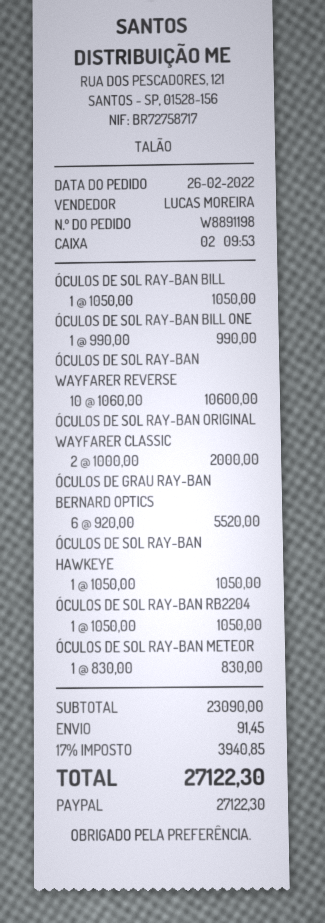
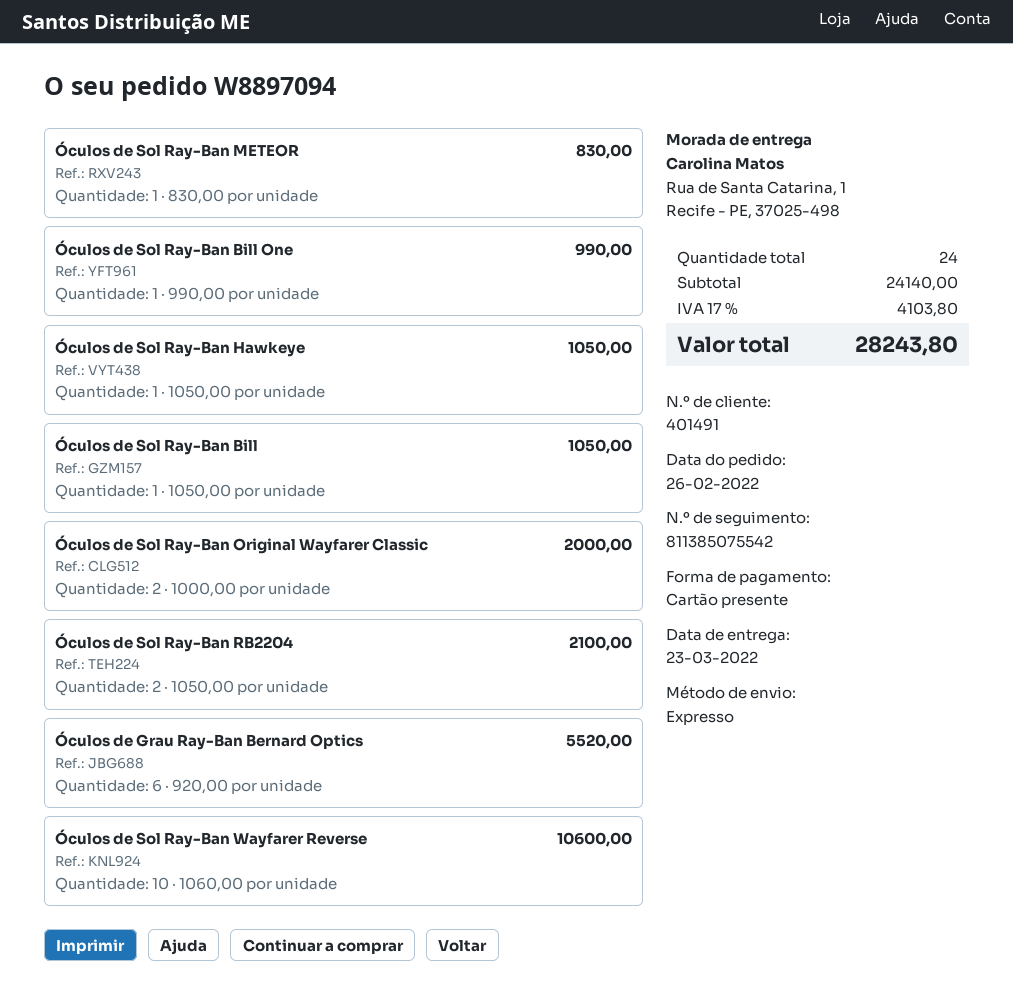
order number: W8891198 -> W8897094
payment method: PayPal -> gift card
ÓCULOS DE SOL RAY-BAN RB2204: 1 x 1050.00 = 1050.00 -> 2 x 1050.00 = 2100.00
subtotal: 23090.00 -> 24140.00
shipping: 91.45 -> none
tax: 17% = 3940.85 -> 17% = 4103.80
total: 27122.30 -> 28243.80

